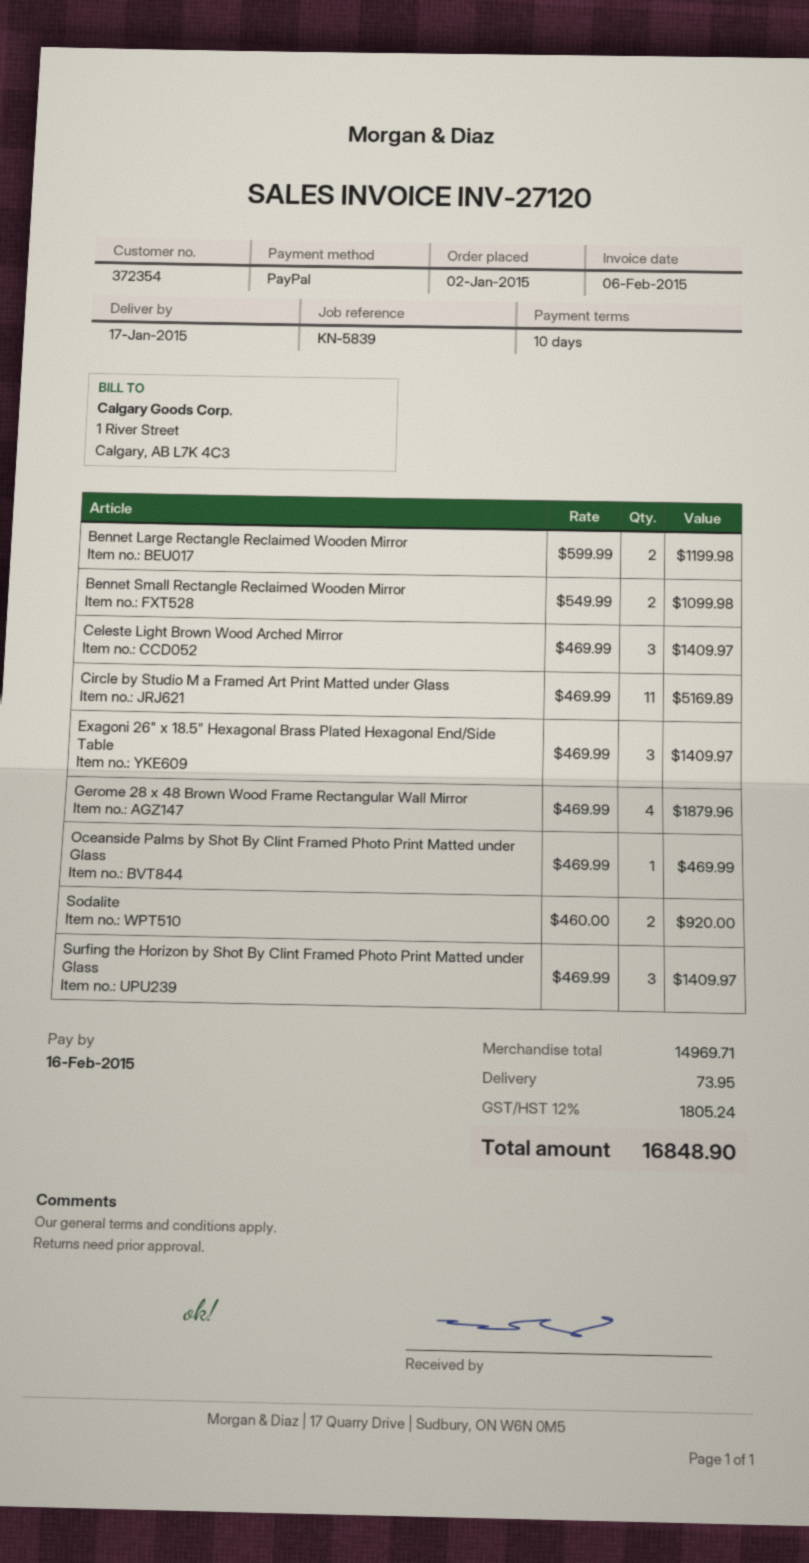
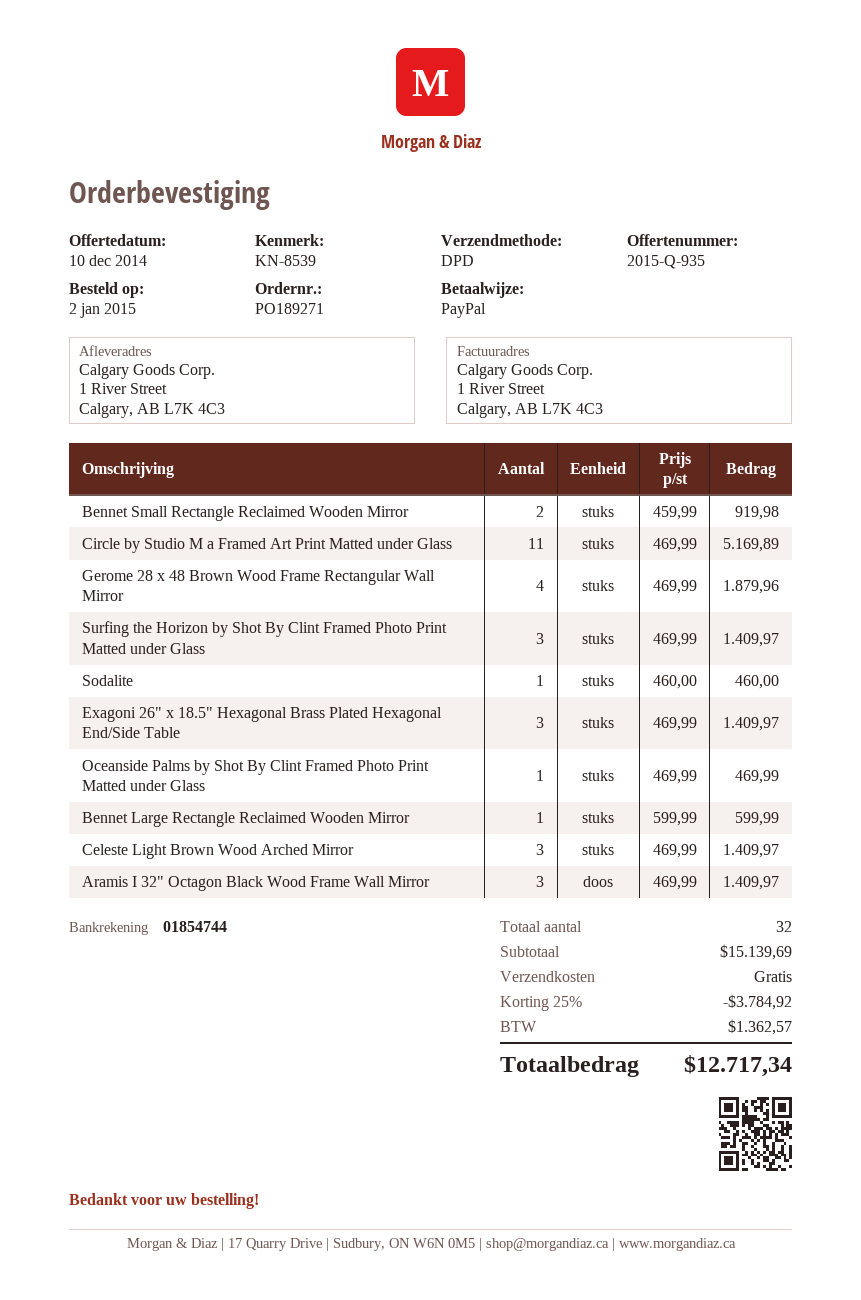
reference: KN-5839 -> KN-8539
Bennet Large Rectangle Reclaimed Wooden Mirror: 2 x 599.99 = 1199.98 -> 1 x 599.99 = 599.99
Bennet Small Rectangle Reclaimed Wooden Mirror: 2 x 549.99 = 1099.98 -> 2 x 459.99 = 919.98
Sodalite: 2 x 460.00 = 920.00 -> 1 x 460.00 = 460.00
Aramis I 32" Octagon Black Wood Frame Wall Mirror: none -> 3 x 469.99 = 1409.97
subtotal: 14969.71 -> 15139.69
discount: none -> 25% = 3784.92
shipping: 73.95 -> 0.00
tax: 1805.24 -> 1362.57
total: 16848.90 -> 12717.34

